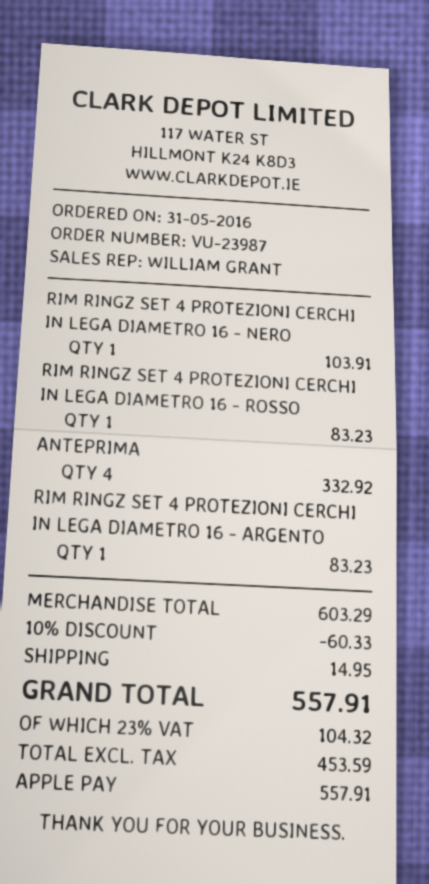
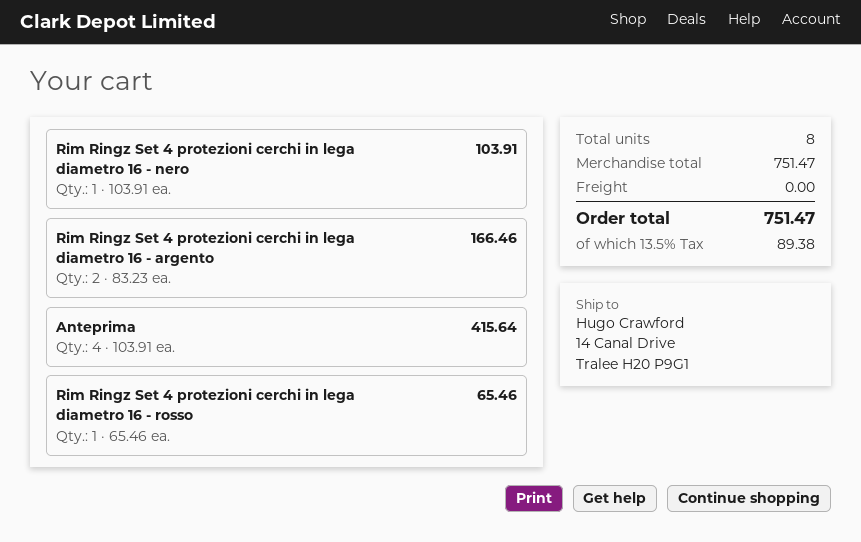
RIM RINGZ SET 4 PROTEZIONI CERCHI IN LEGA DIAMETRO 16 - ROSSO: 1 for 83.23 -> 1 for 65.46
ANTEPRIMA: 4 for 332.92 -> 4 for 415.64
RIM RINGZ SET 4 PROTEZIONI CERCHI IN LEGA DIAMETRO 16 - ARGENTO: 1 for 83.23 -> 2 for 166.46
subtotal: 603.29 -> 751.47
discount: 10% = 60.33 -> none
shipping: 14.95 -> 0.00
tax: 23% = 104.32 -> 13.5% = 89.38
total: 557.91 -> 751.47

